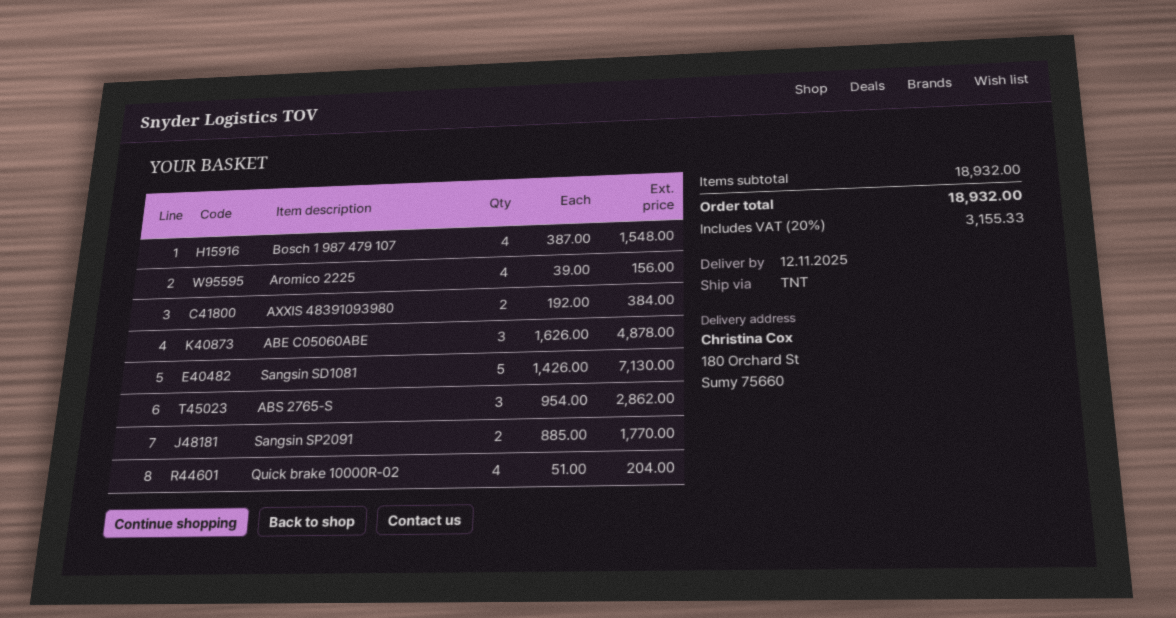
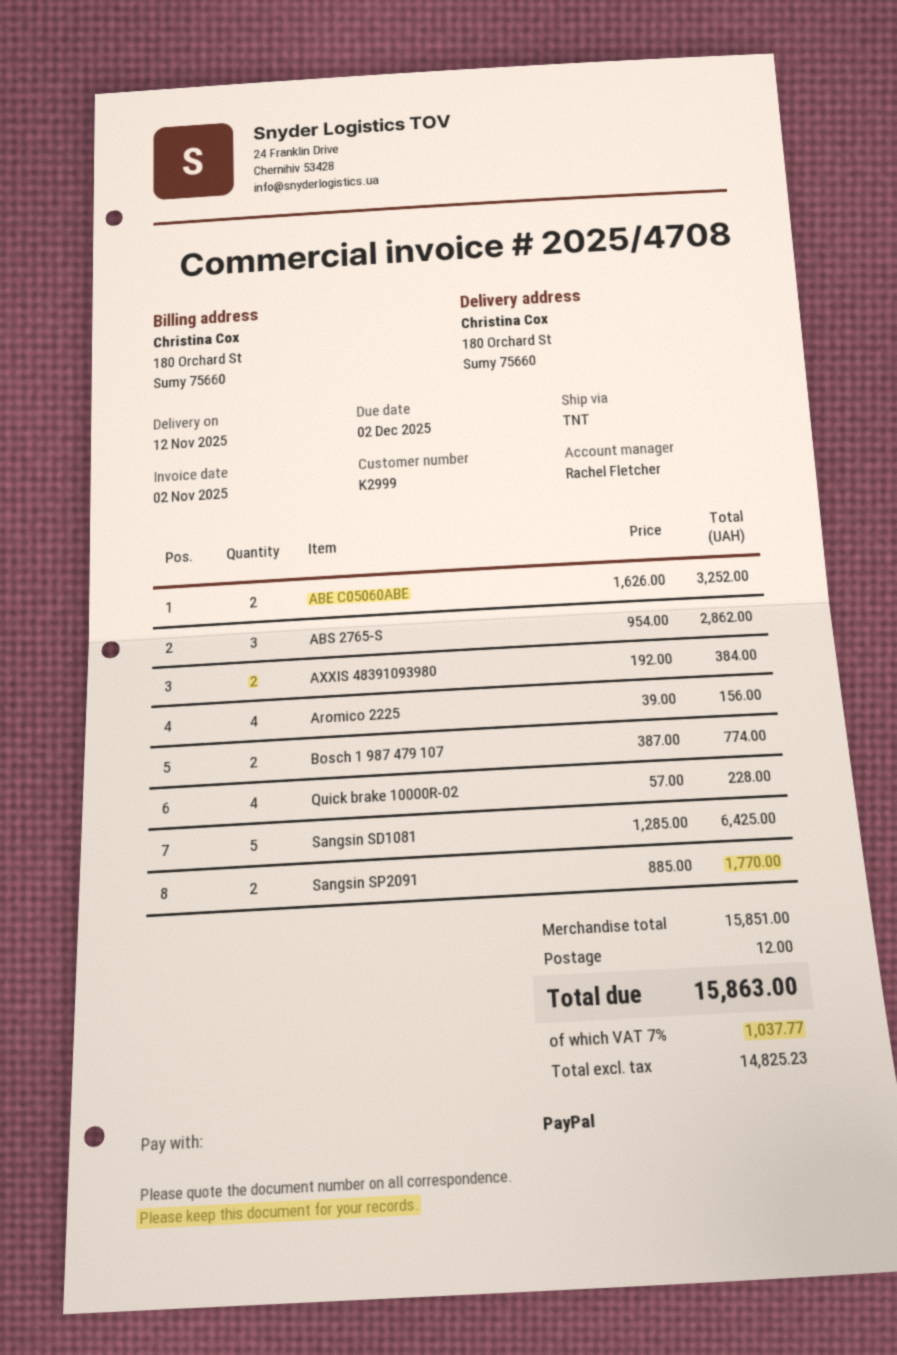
Bosch 1 987 479 107: 4 x 387.00 = 1548.00 -> 2 x 387.00 = 774.00
ABE C05060ABE: 3 x 1626.00 = 4878.00 -> 2 x 1626.00 = 3252.00
Sangsin SD1081: 5 x 1426.00 = 7130.00 -> 5 x 1285.00 = 6425.00
Quick brake 10000R-02: 4 x 51.00 = 204.00 -> 4 x 57.00 = 228.00
subtotal: 18932.00 -> 15851.00
shipping: none -> 12.00
tax: 20% = 3155.33 -> 7% = 1037.77
total: 18932.00 -> 15863.00

